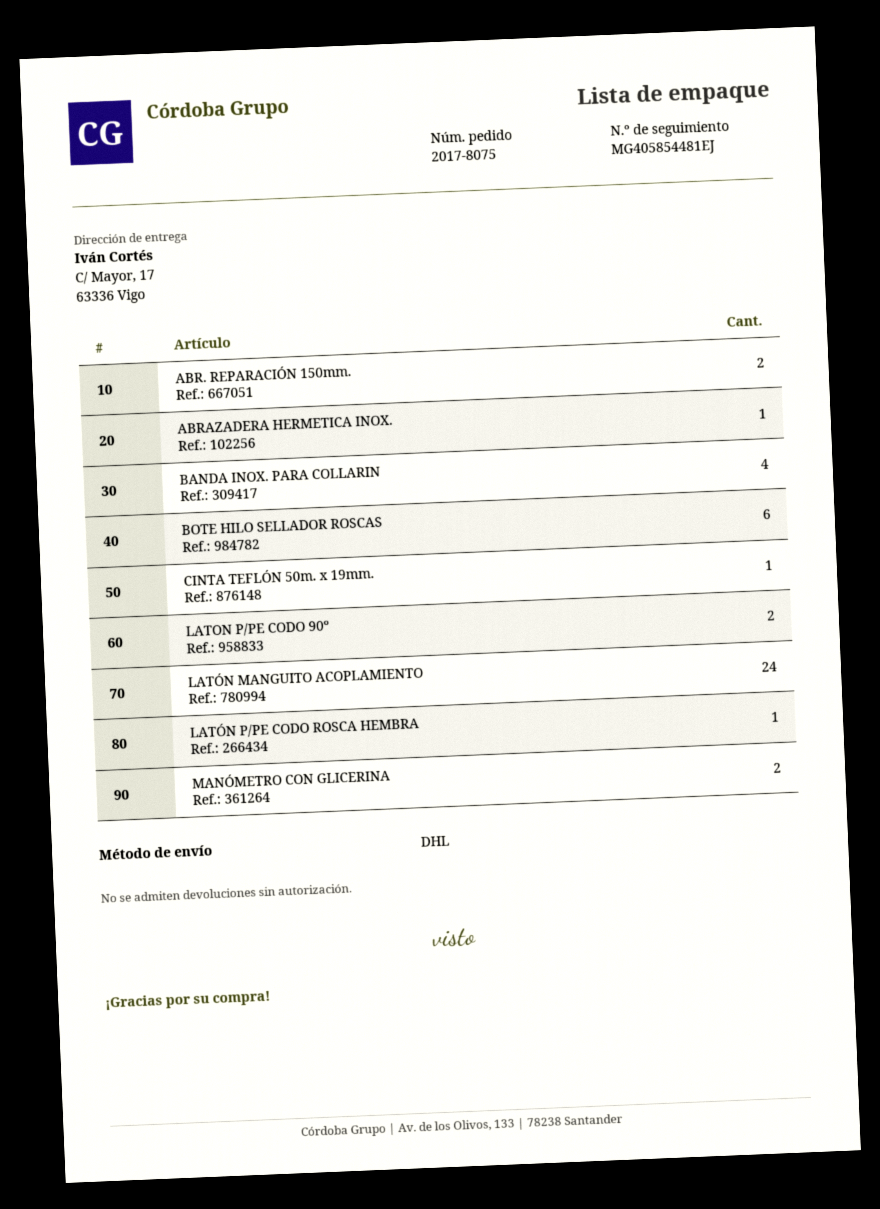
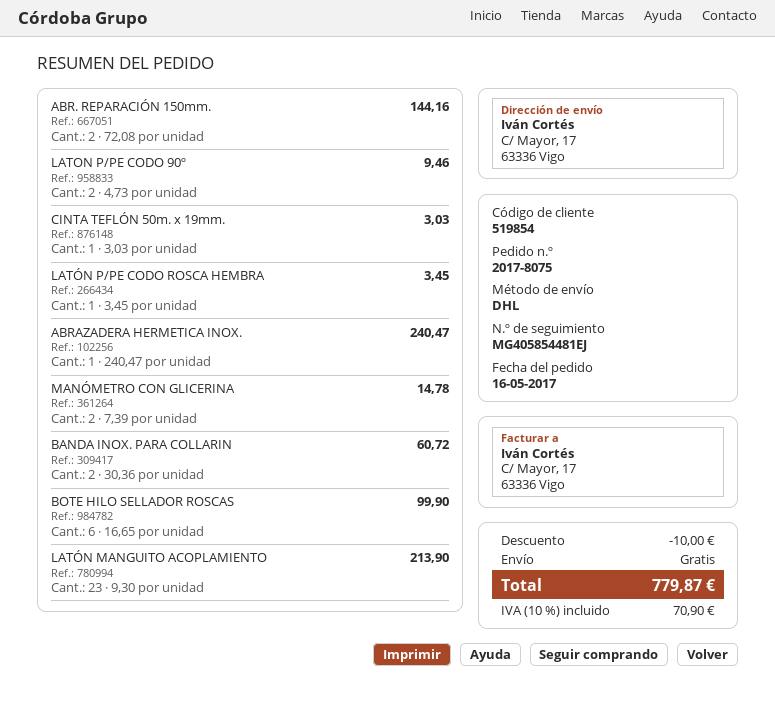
BANDA INOX. PARA COLLARIN: 4 -> 2
LATÓN MANGUITO ACOPLAMIENTO: 24 -> 23

